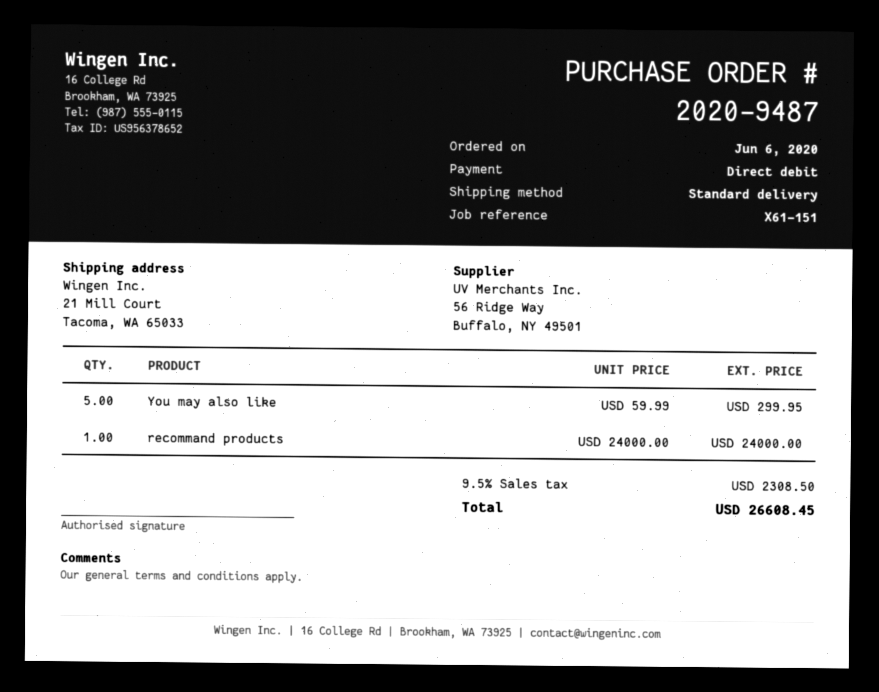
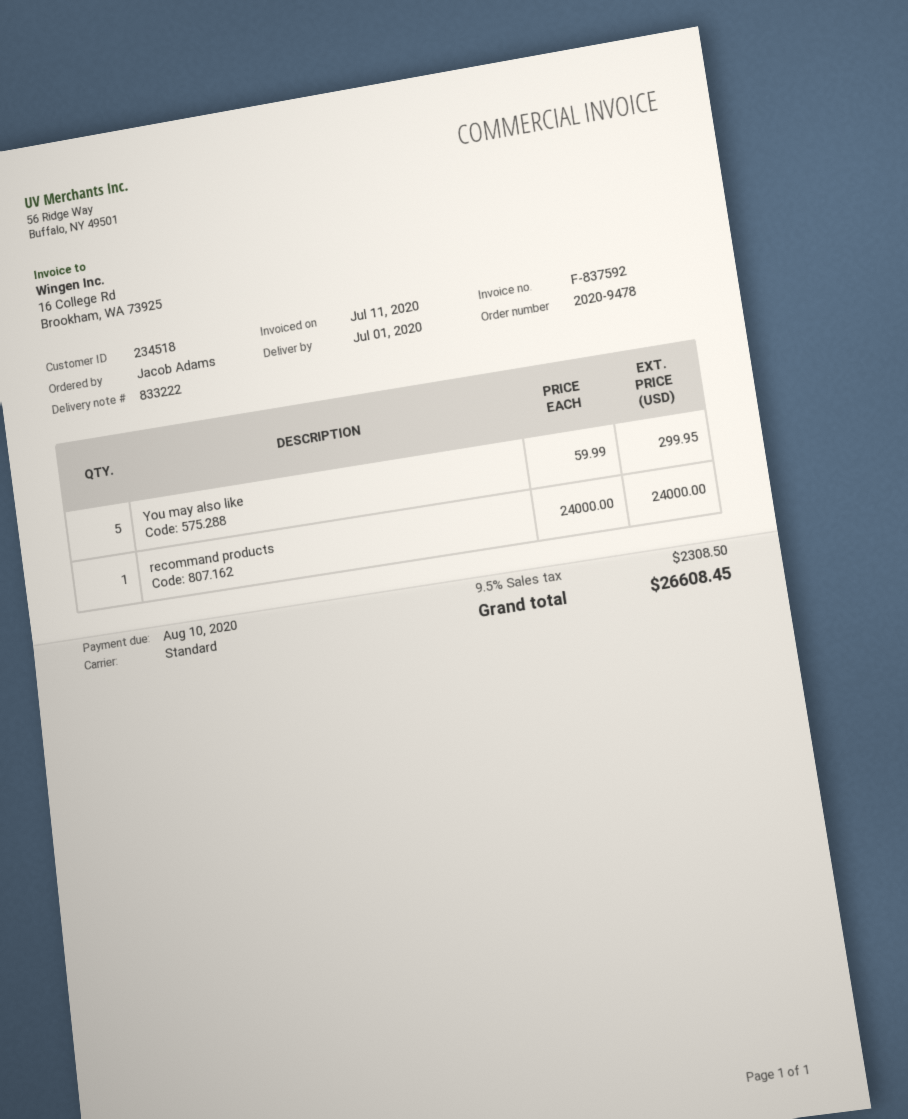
order number: 2020-9487 -> 2020-9478

